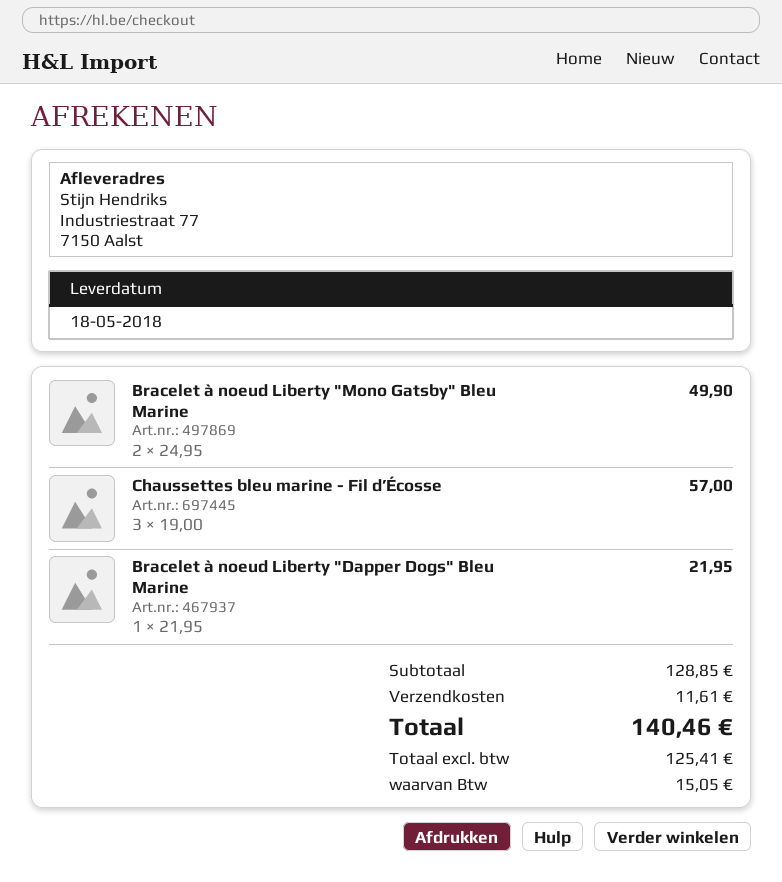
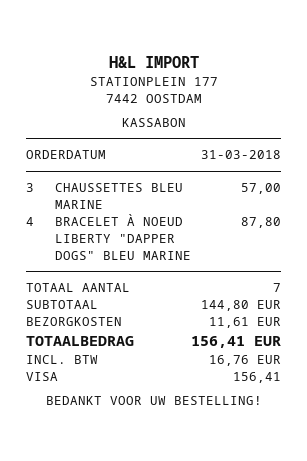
Bracelet à noeud Liberty "Mono Gatsby" Bleu Marine: 2 for 49.90 -> none
Bracelet à noeud Liberty "Dapper Dogs" Bleu Marine: 1 for 21.95 -> 4 for 87.80
subtotal: 128.85 -> 144.80
tax: 15.05 -> 16.76
total: 140.46 -> 156.41

